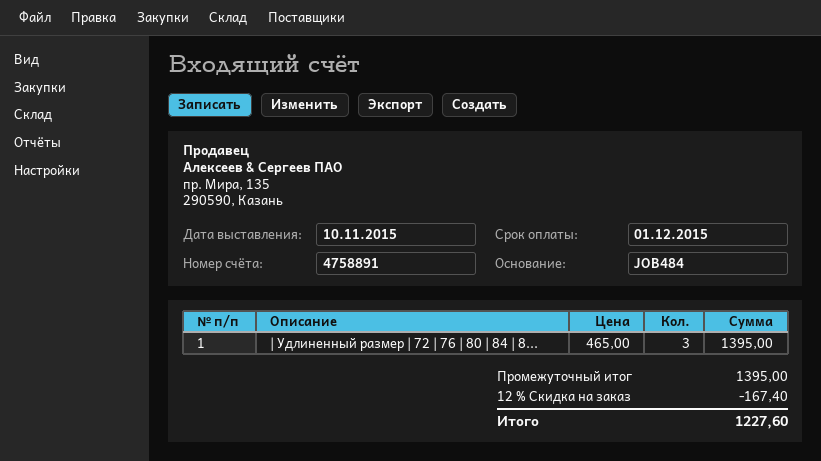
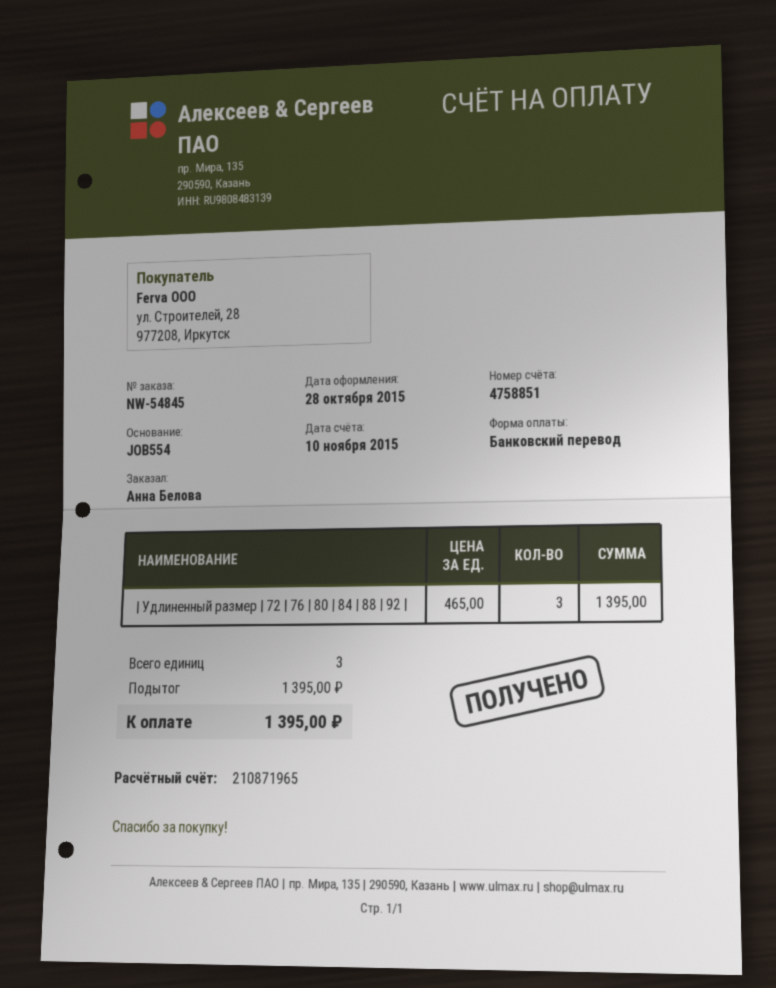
invoice number: 4758891 -> 4758851
reference: JOB484 -> JOB554
discount: 12% = 167.40 -> none
total: 1227.60 -> 1395.00

